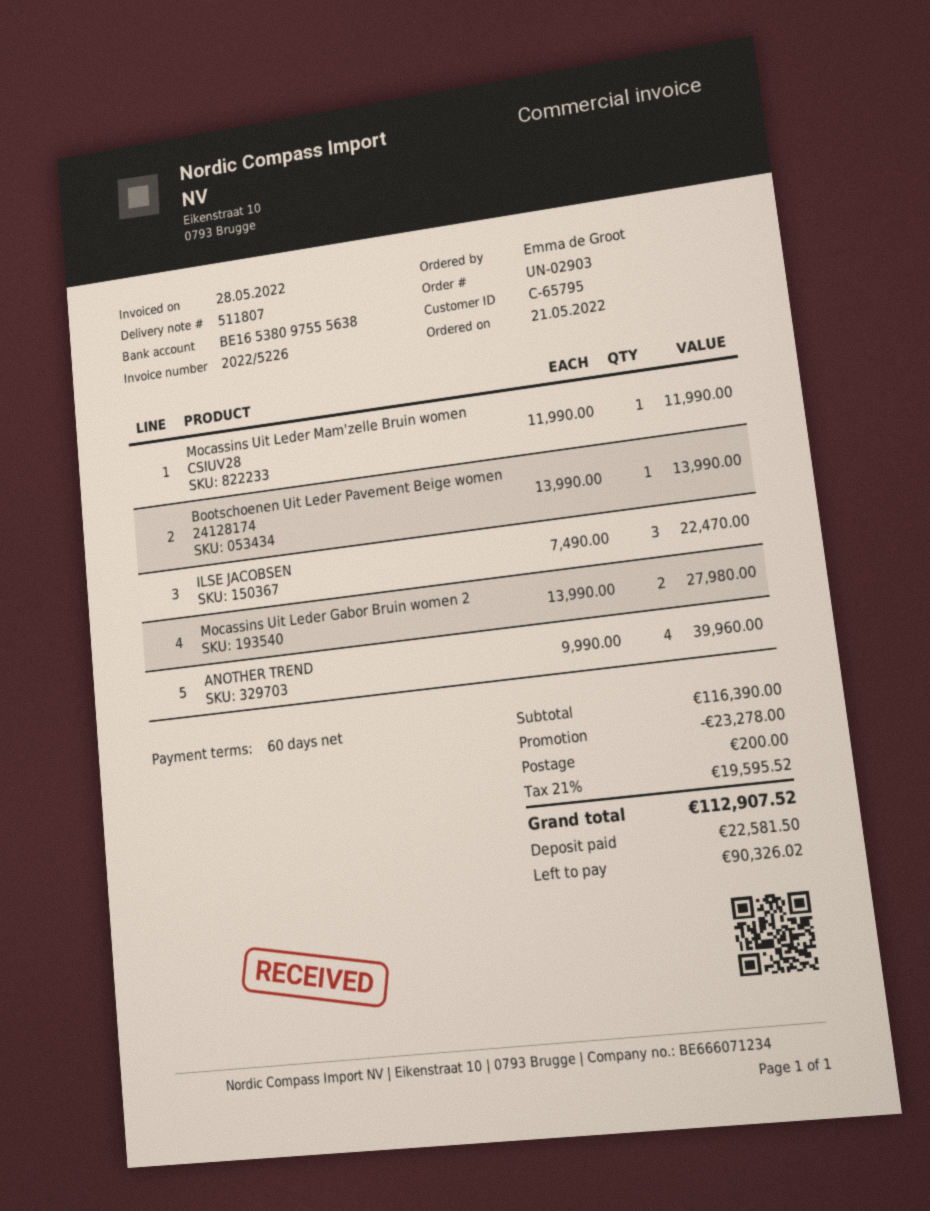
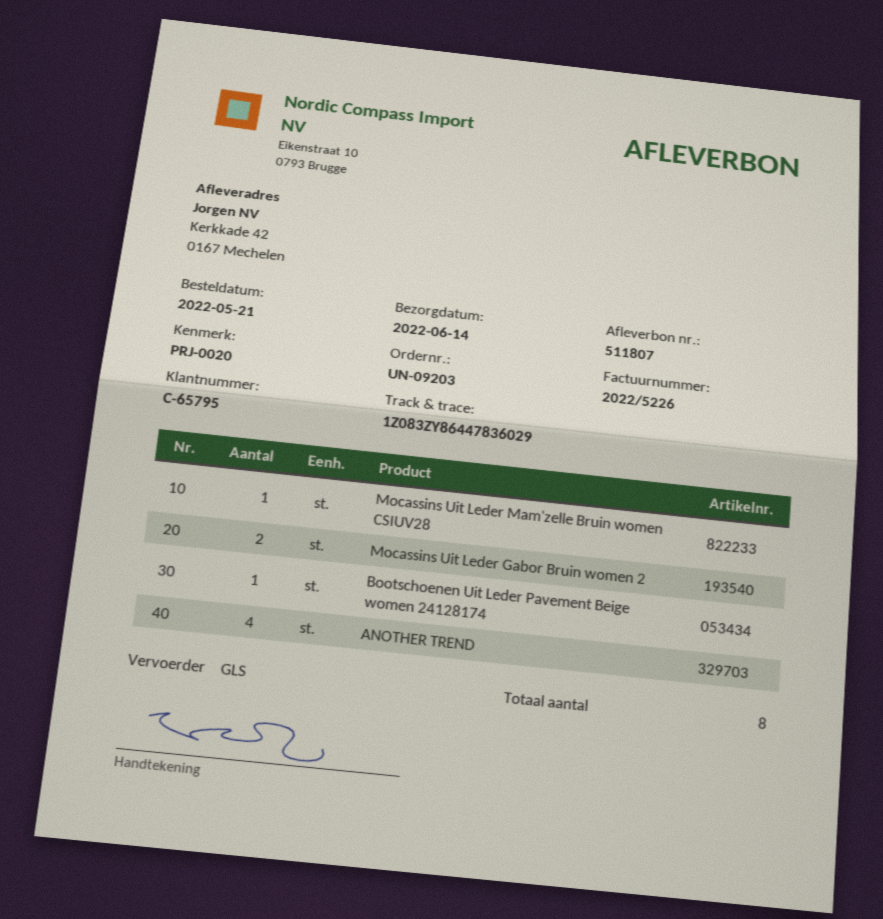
order number: UN-02903 -> UN-09203
ILSE JACOBSEN: 3 -> none

